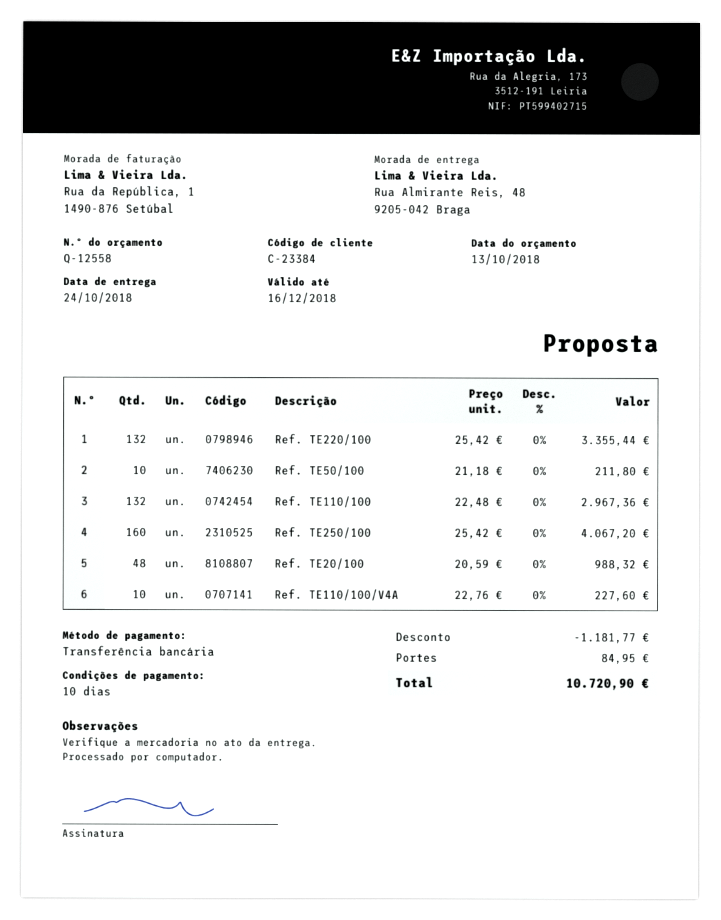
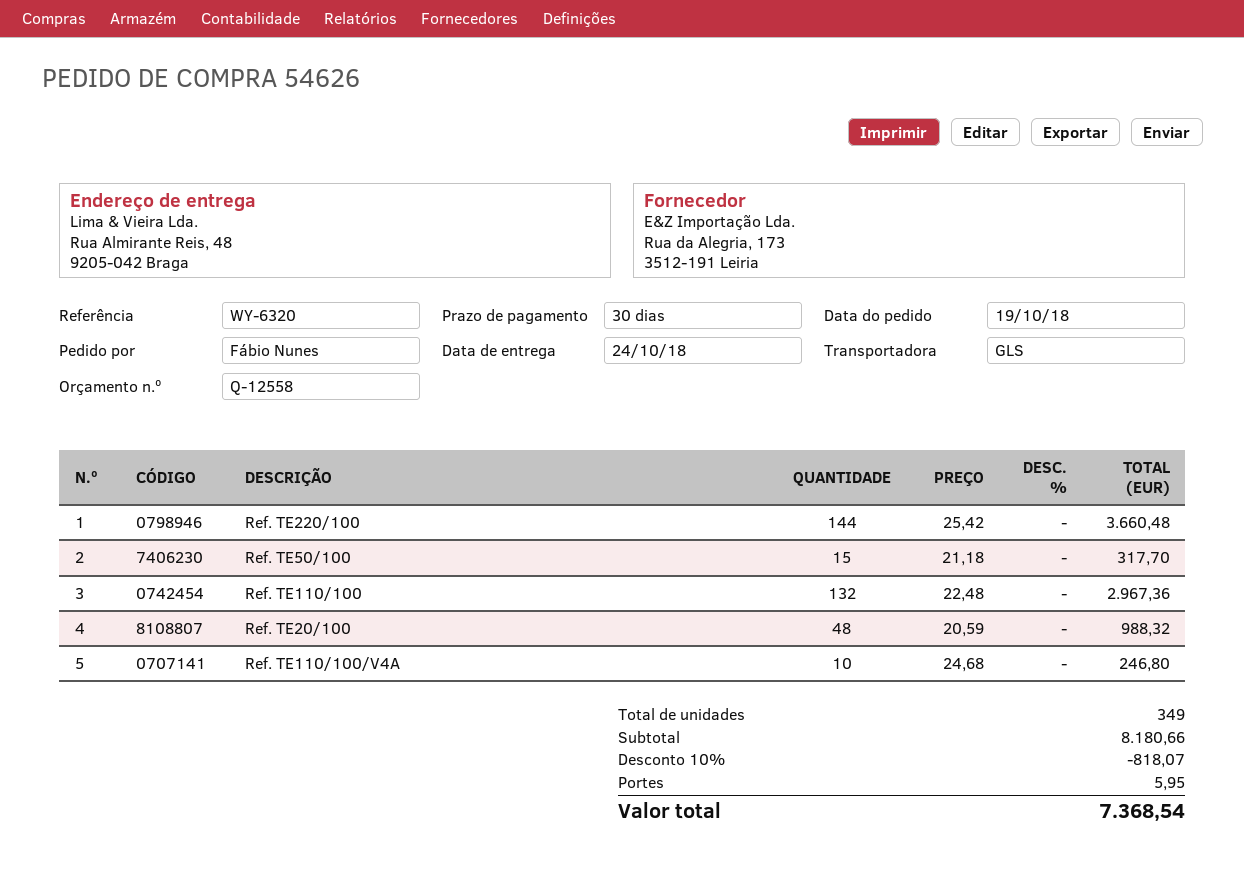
payment terms: 10 days -> 30 days
Ref. TE220/100: 132 x 25.42 = 3355.44 -> 144 x 25.42 = 3660.48
Ref. TE50/100: 10 x 21.18 = 211.80 -> 15 x 21.18 = 317.70
Ref. TE250/100: 160 x 25.42 = 4067.20 -> none
Ref. TE110/100/V4A: 10 x 22.76 = 227.60 -> 10 x 24.68 = 246.80
discount: 1181.77 -> 818.07
shipping: 84.95 -> 5.95
total: 10720.90 -> 7368.54

